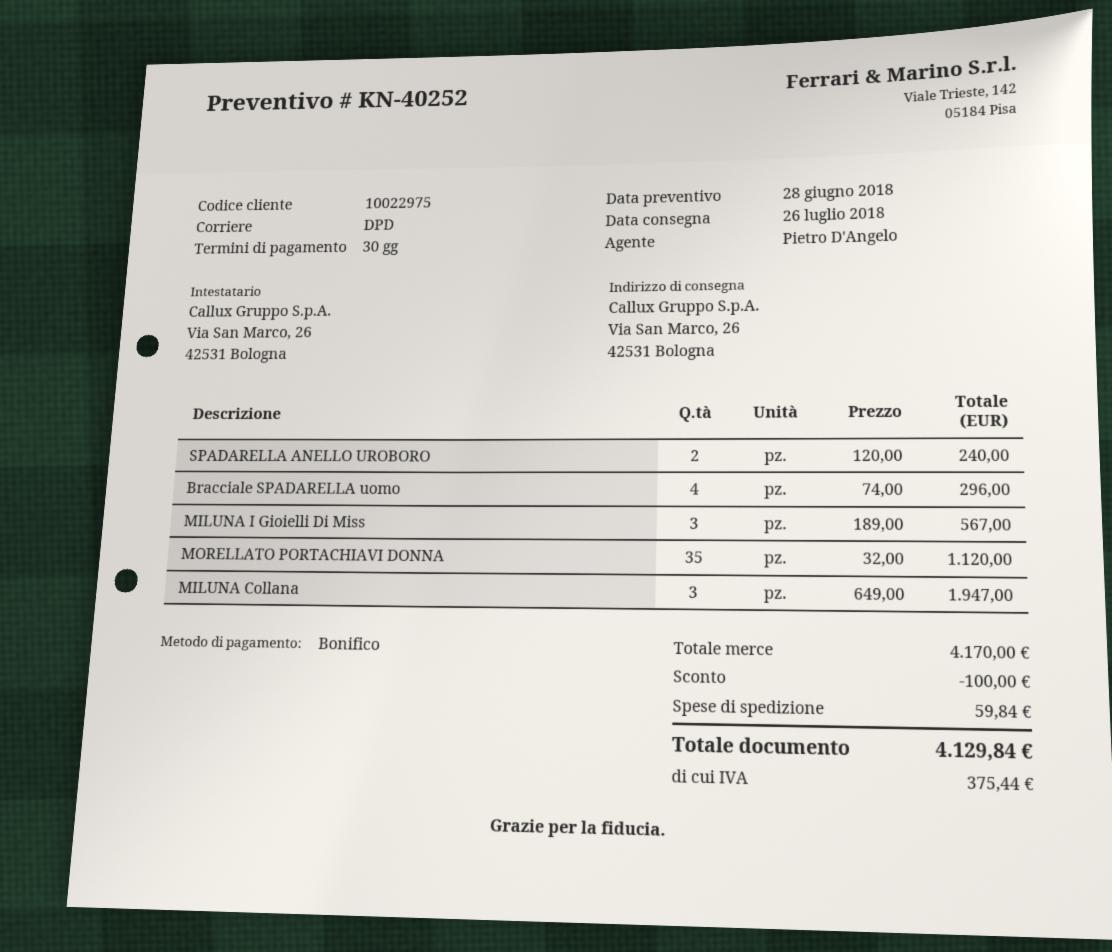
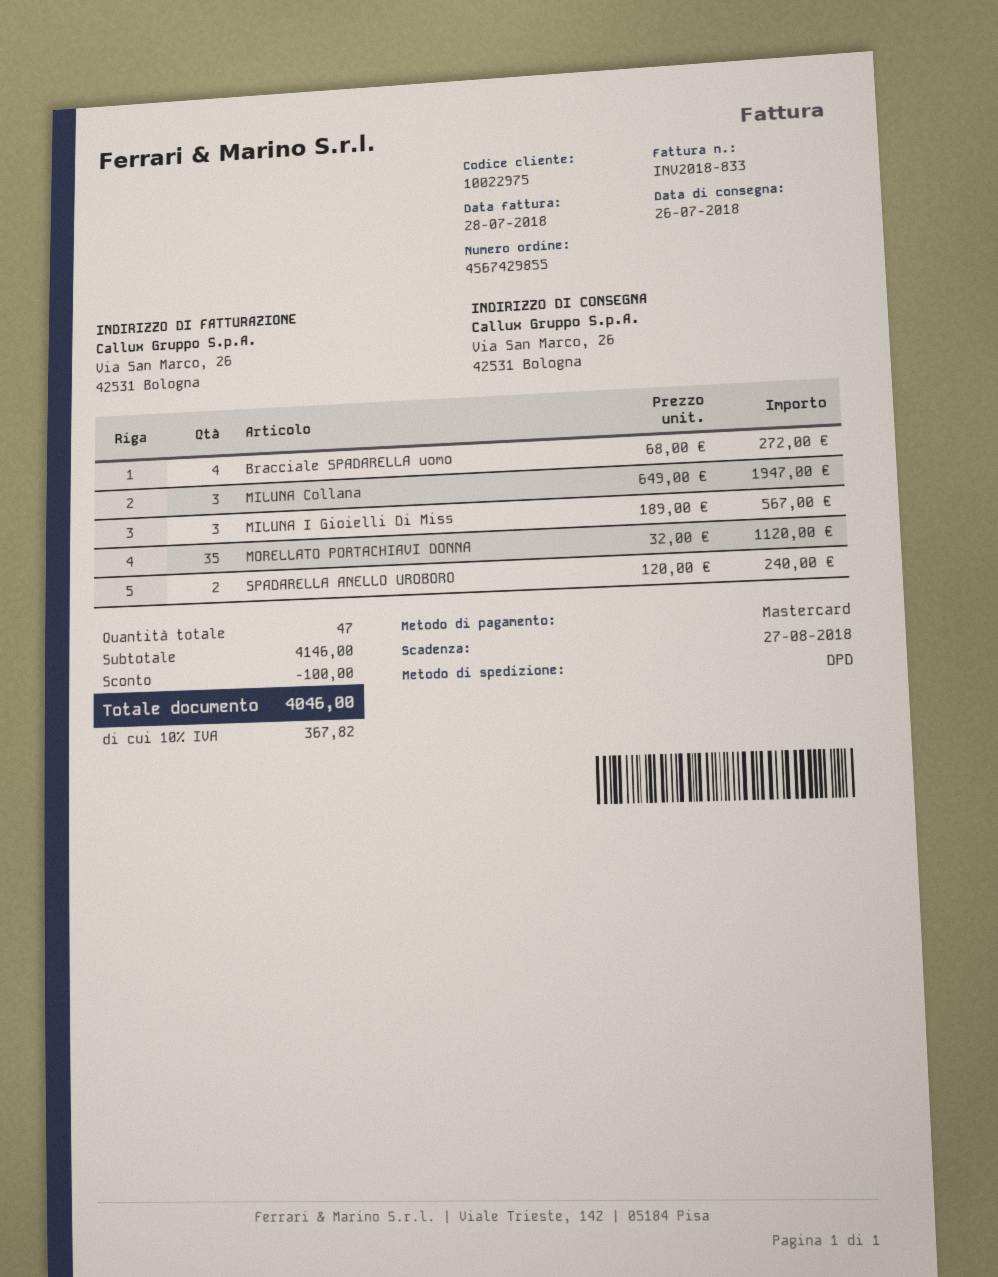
payment method: bank transfer -> Mastercard
Bracciale SPADARELLA uomo: 4 x 74.00 = 296.00 -> 4 x 68.00 = 272.00
subtotal: 4170.00 -> 4146.00
shipping: 59.84 -> none
tax: 375.44 -> 367.82
total: 4129.84 -> 4046.00

